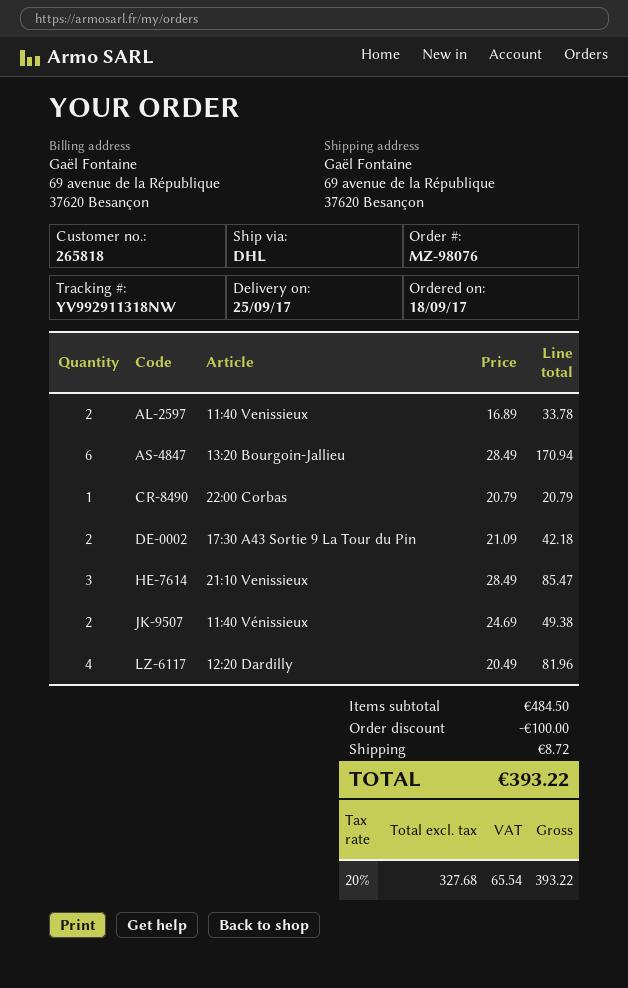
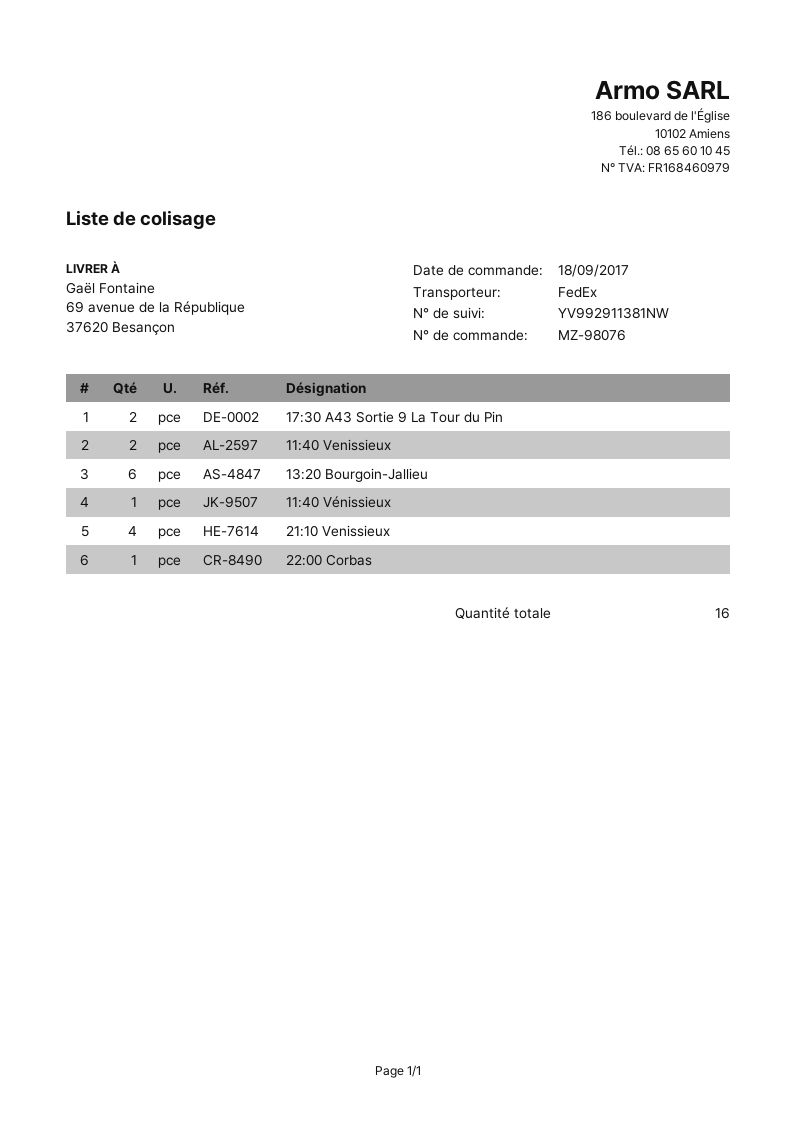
shipping method: DHL -> FedEx
tracking number: YV992911318NW -> YV992911381NW
21:10 Venissieux: 3 -> 4
11:40 Vénissieux: 2 -> 1
12:20 Dardilly: 4 -> none

